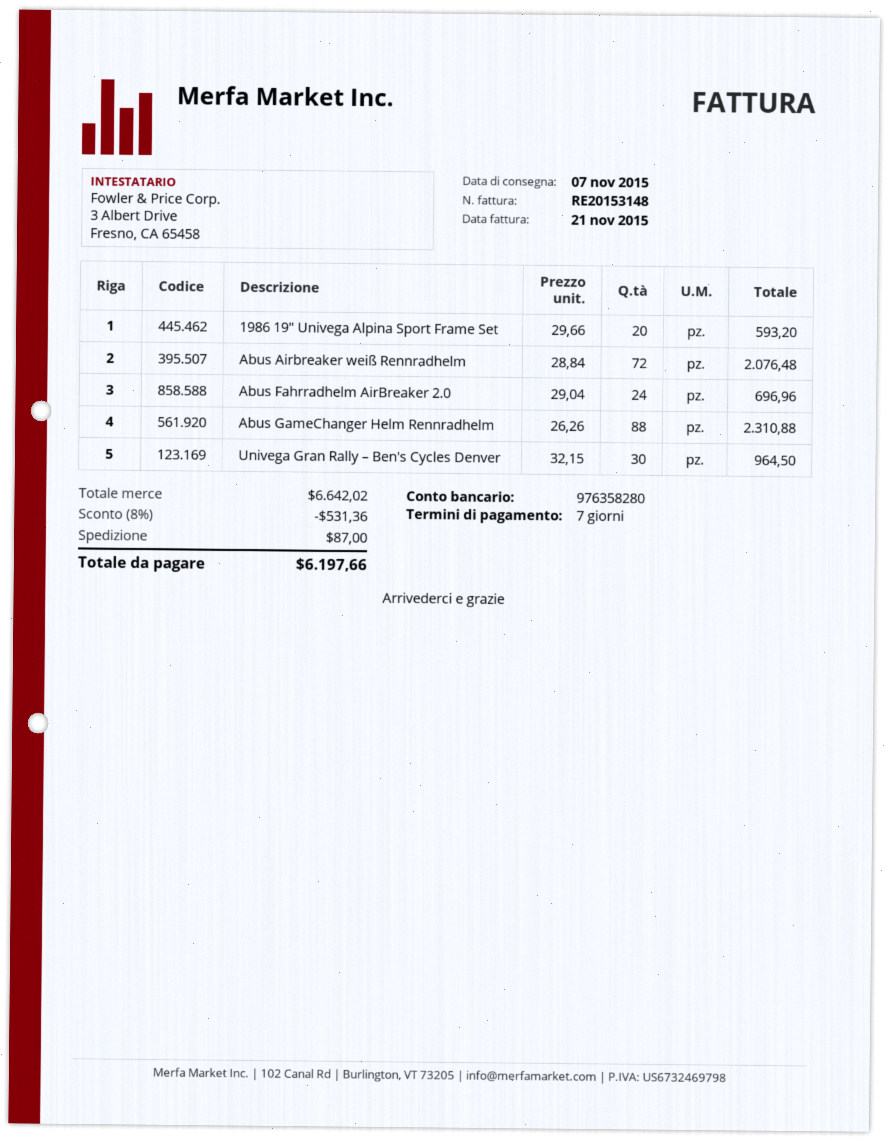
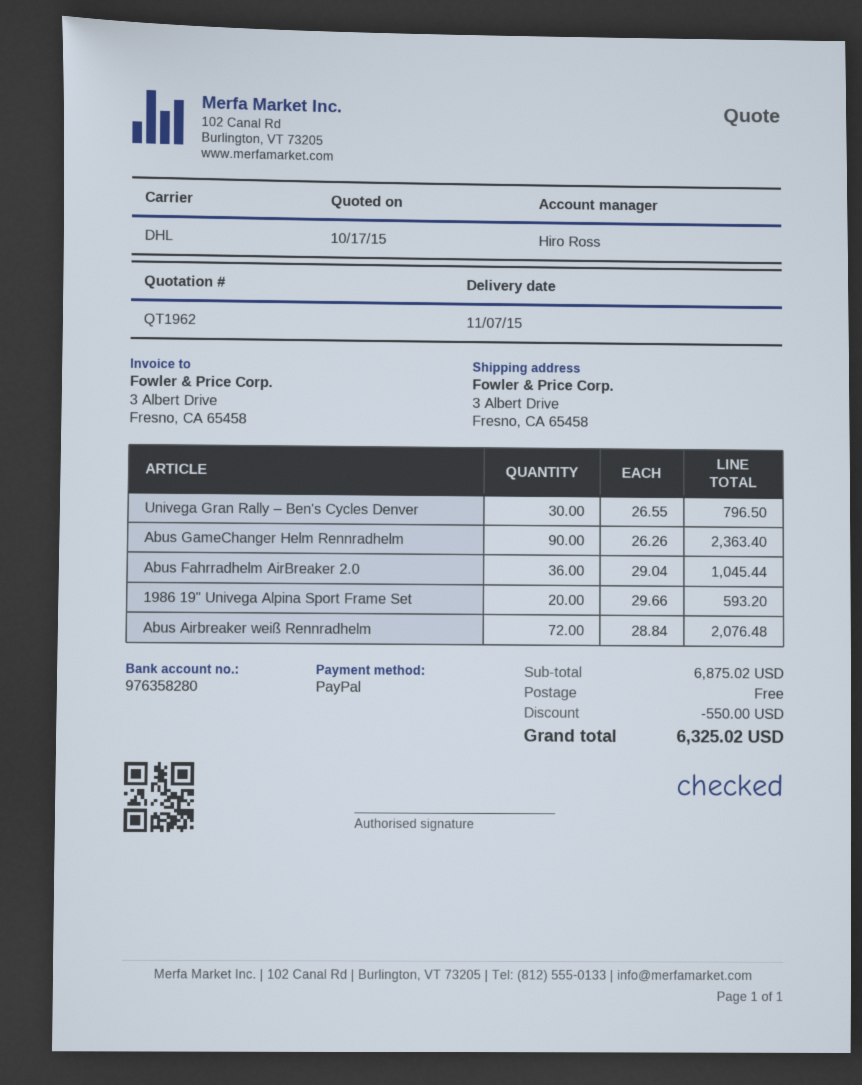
Abus Fahrradhelm AirBreaker 2.0: 24 x 29.04 = 696.96 -> 36 x 29.04 = 1045.44
Abus GameChanger Helm Rennradhelm: 88 x 26.26 = 2310.88 -> 90 x 26.26 = 2363.40
Univega Gran Rally – Ben's Cycles Denver: 30 x 32.15 = 964.50 -> 30 x 26.55 = 796.50
subtotal: 6642.02 -> 6875.02
discount: 531.36 -> 550.00
shipping: 87.00 -> 0.00
total: 6197.66 -> 6325.02

